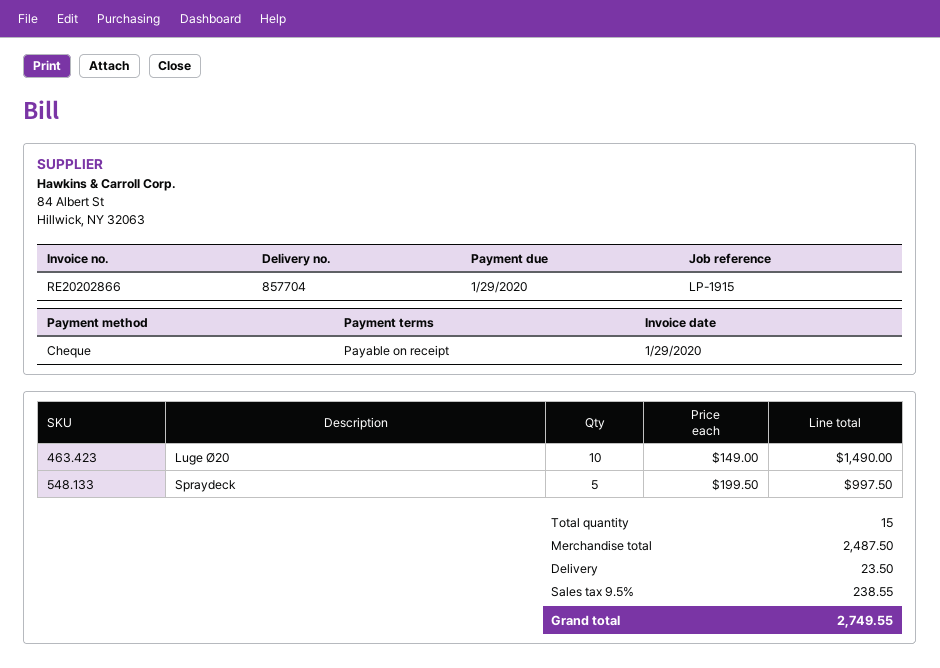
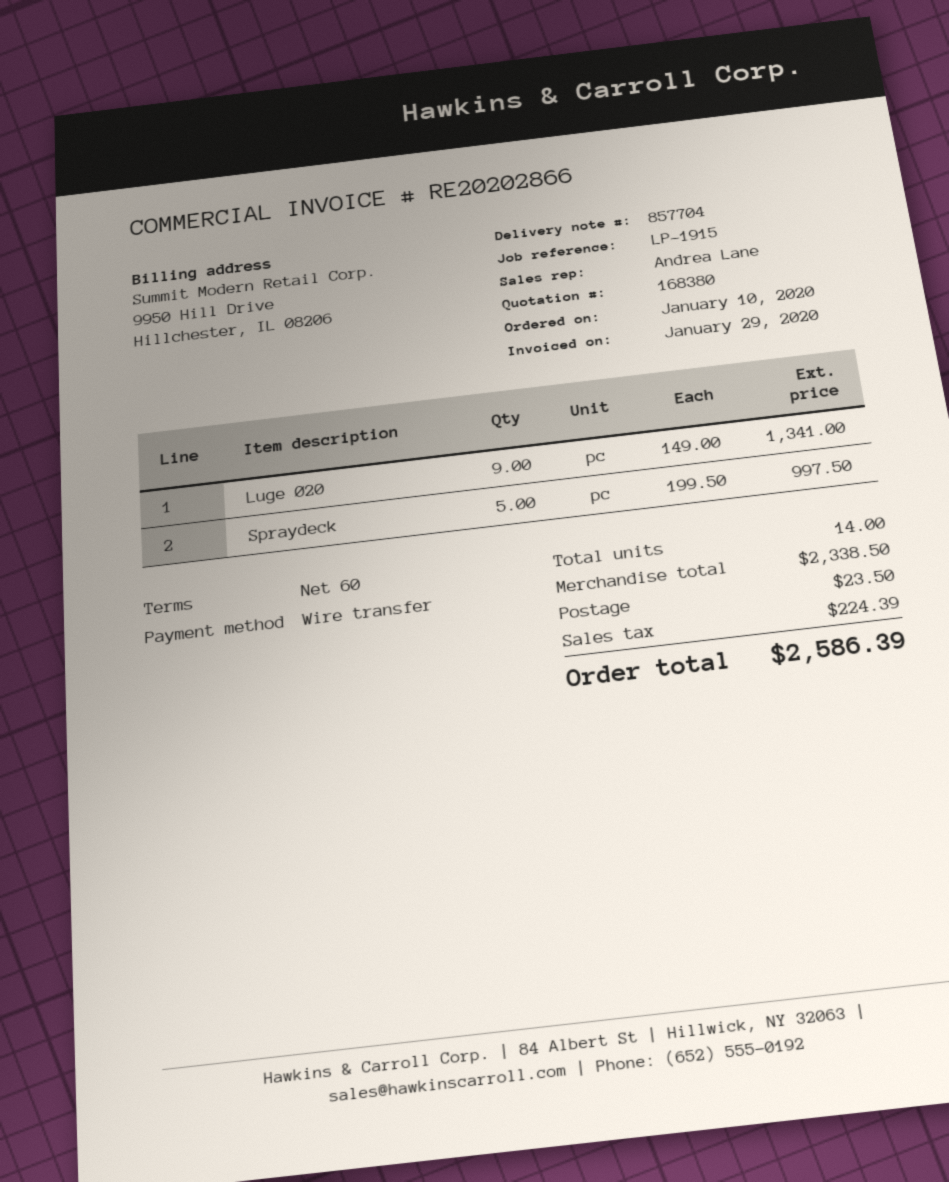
payment terms: on receipt -> 60 days
payment method: cheque -> bank transfer
Luge Ø20: 10 x 149.00 = 1490.00 -> 9 x 149.00 = 1341.00
total quantity: 15 -> 14
subtotal: 2487.50 -> 2338.50
tax: 238.55 -> 224.39
total: 2749.55 -> 2586.39

